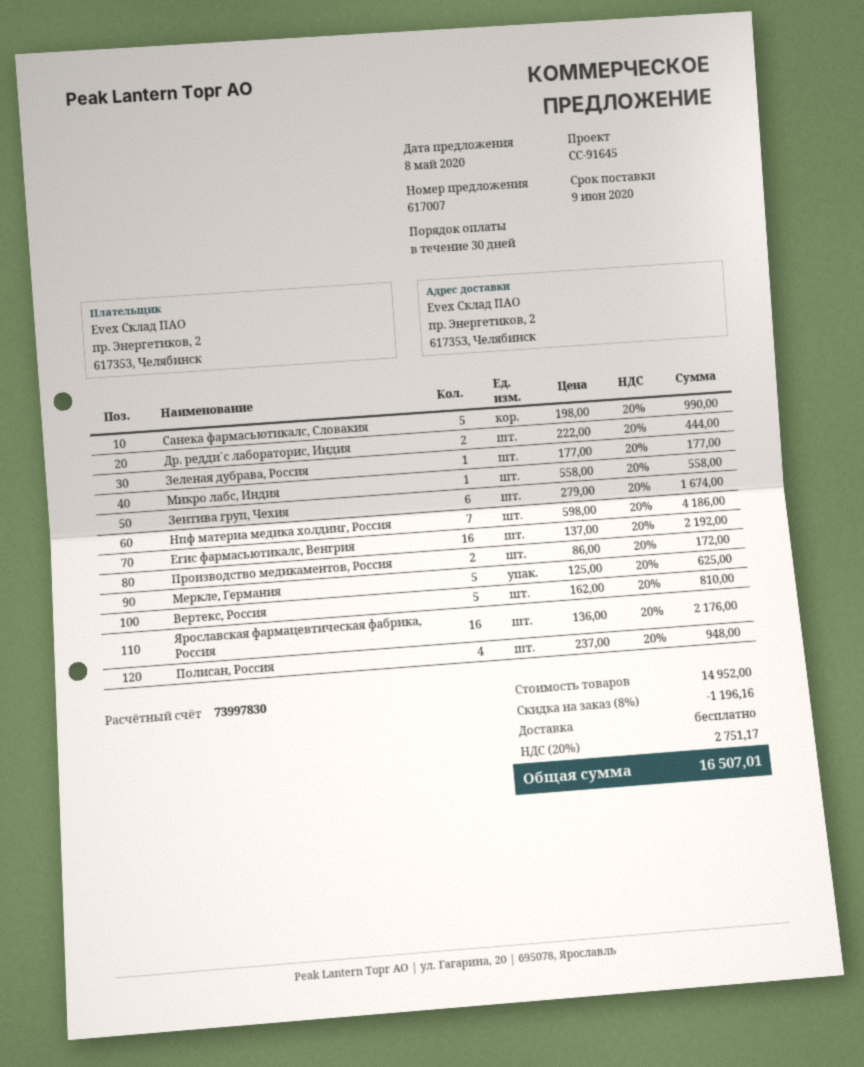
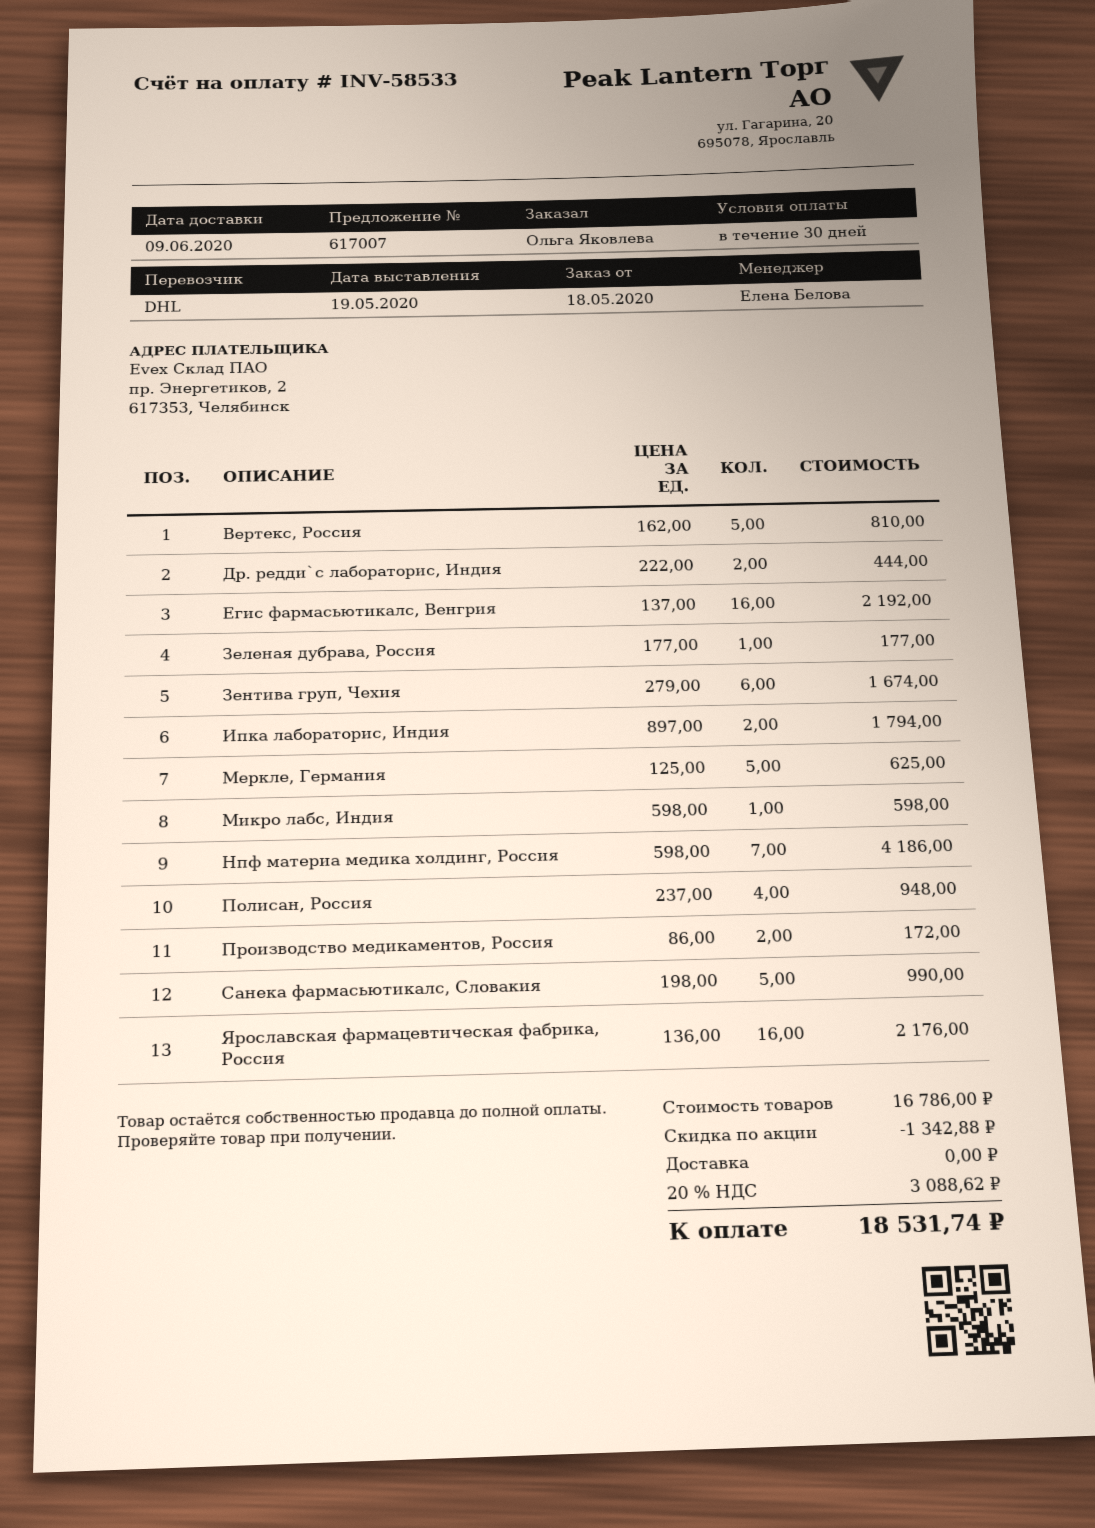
Микро лабс, Индия: 1 x 558.00 = 558.00 -> 1 x 598.00 = 598.00
Ипка лабораторис, Индия: none -> 2 x 897.00 = 1794.00
subtotal: 14952.00 -> 16786.00
discount: 1196.16 -> 1342.88
tax: 20% = 2751.17 -> 20% = 3088.62
total: 16507.01 -> 18531.74

